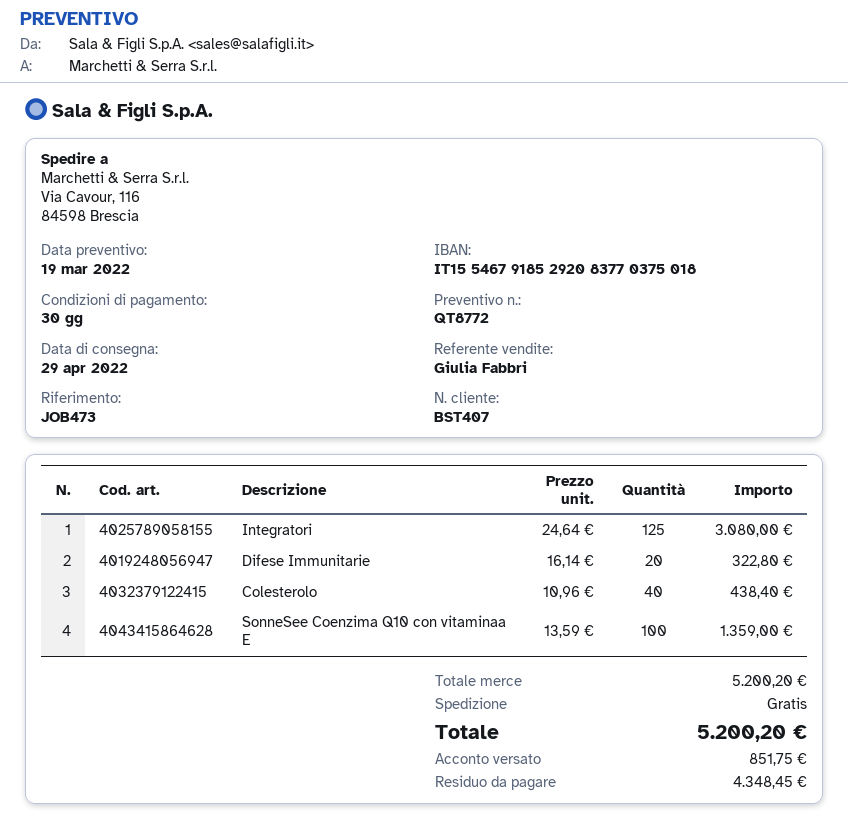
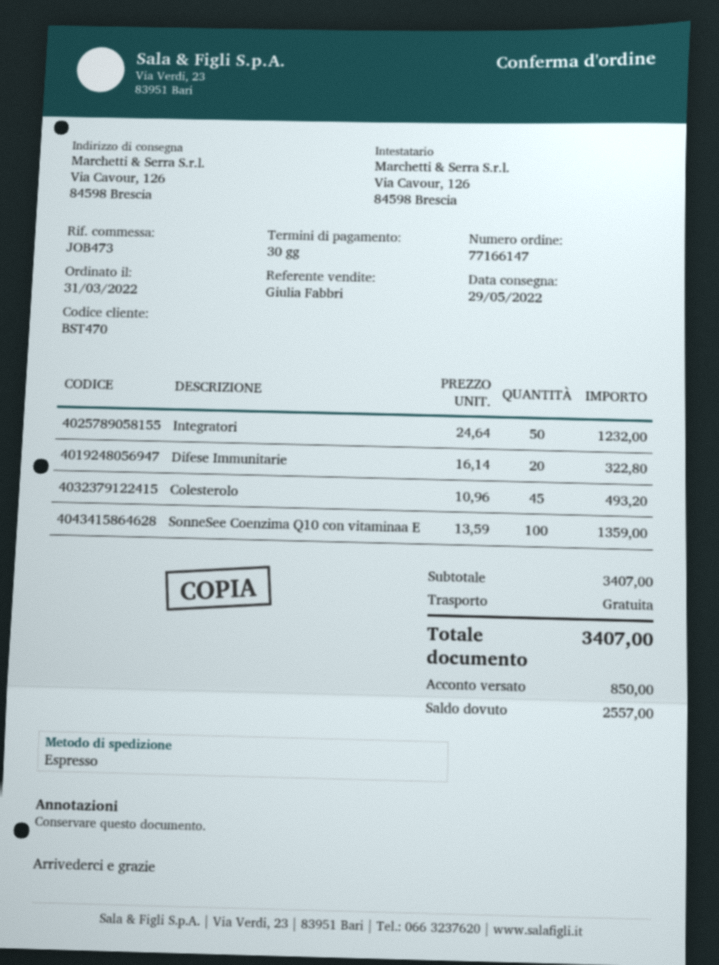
delivery date: 2022-04-29 -> 2022-05-29
customer number: BST407 -> BST470
ship to: Via Cavour, 116, 84598 Brescia -> Via Cavour, 126, 84598 Brescia
Integratori: 125 x 24.64 = 3080.00 -> 50 x 24.64 = 1232.00
Colesterolo: 40 x 10.96 = 438.40 -> 45 x 10.96 = 493.20
subtotal: 5200.20 -> 3407.00
total: 5200.20 -> 3407.00
deposit: 851.75 -> 850.00
balance: 4348.45 -> 2557.00

